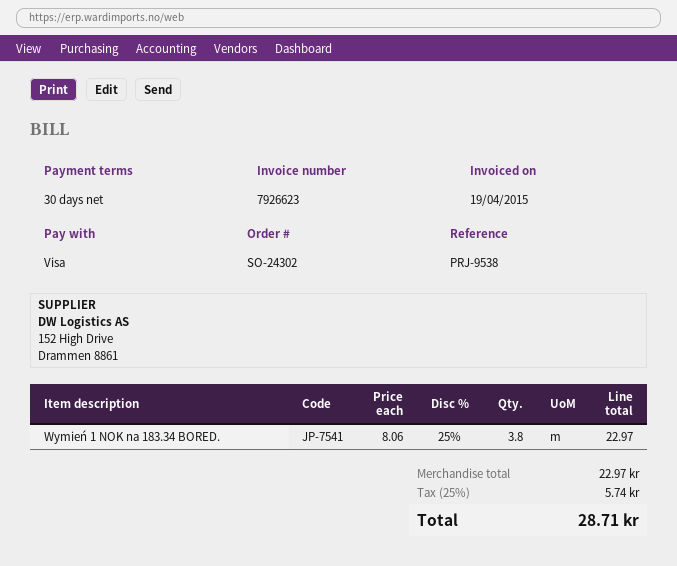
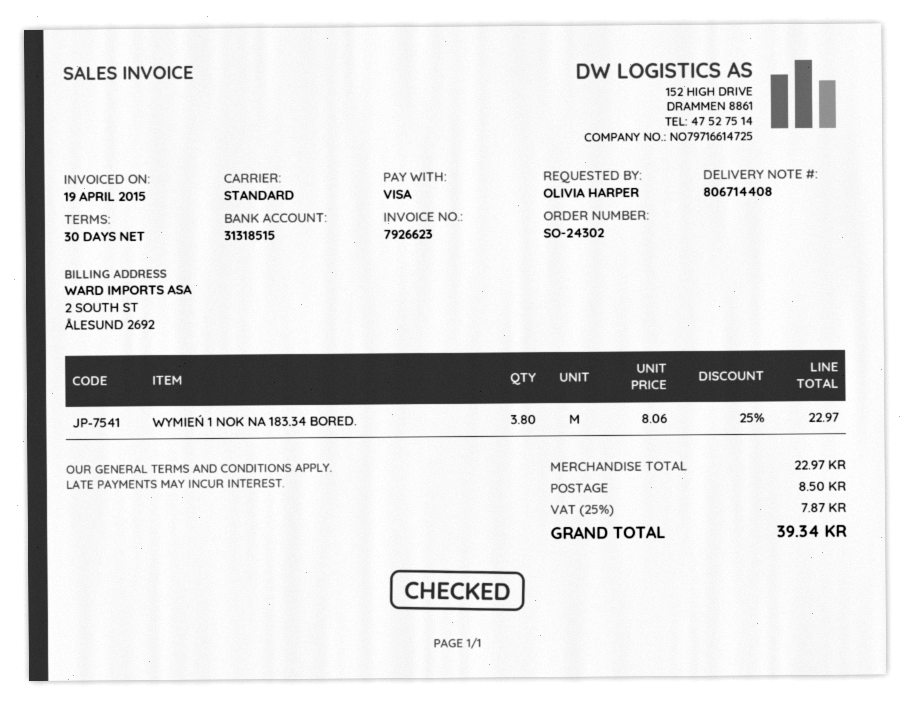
shipping: none -> 8.50
tax: 25% = 5.74 -> 25% = 7.87
total: 28.71 -> 39.34

